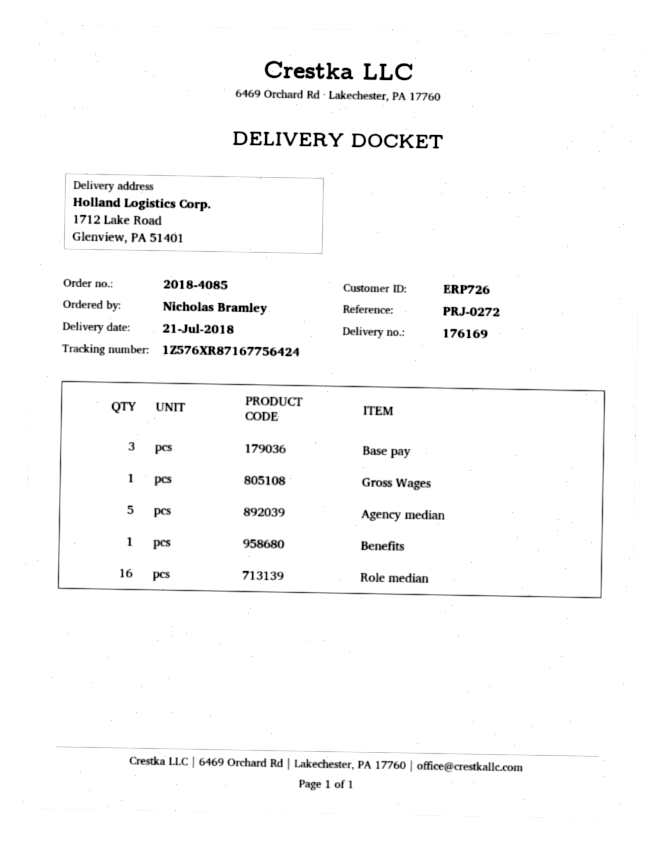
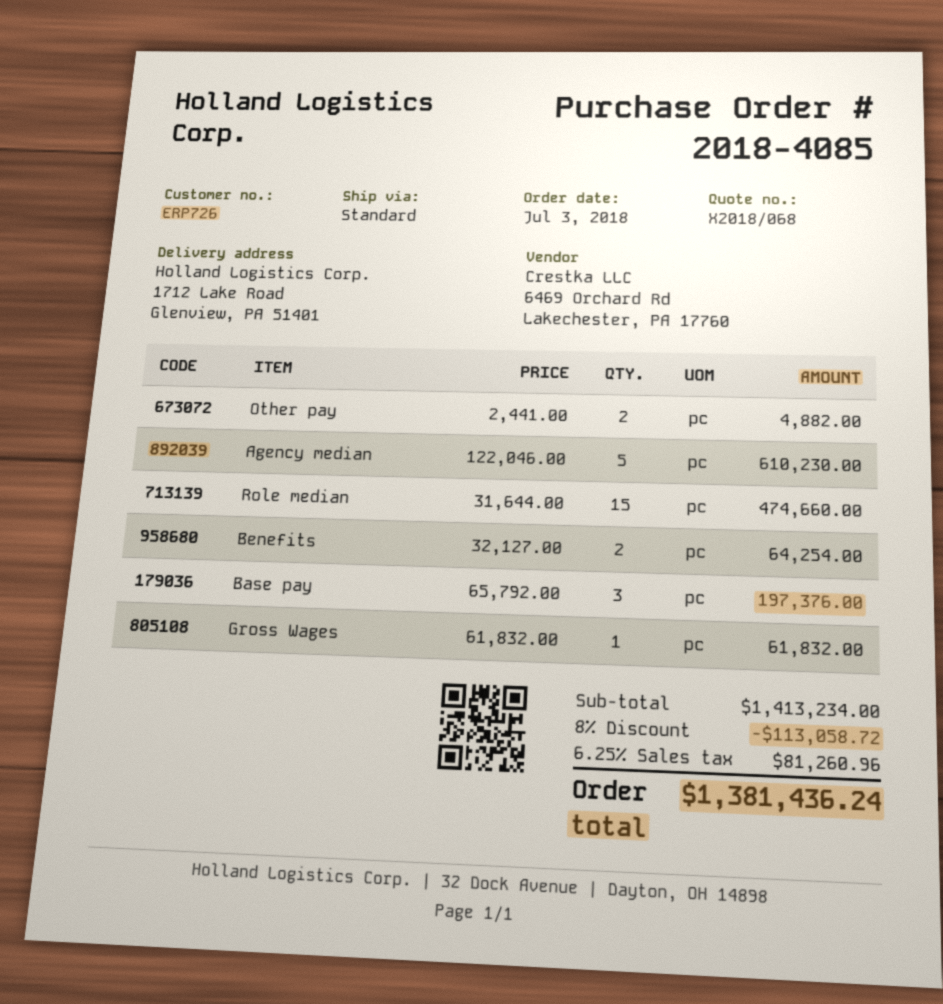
Benefits: 1 -> 2
Role median: 16 -> 15
Other pay: none -> 2

